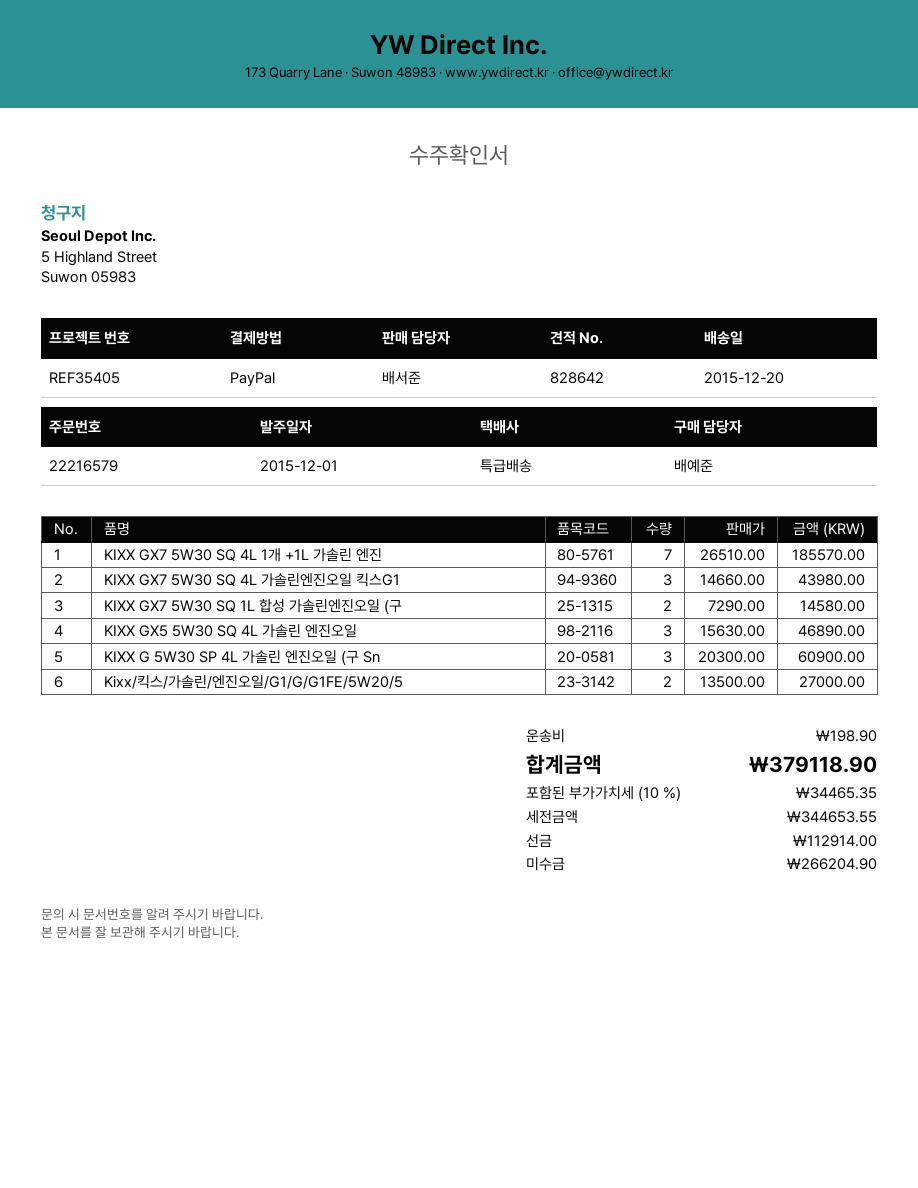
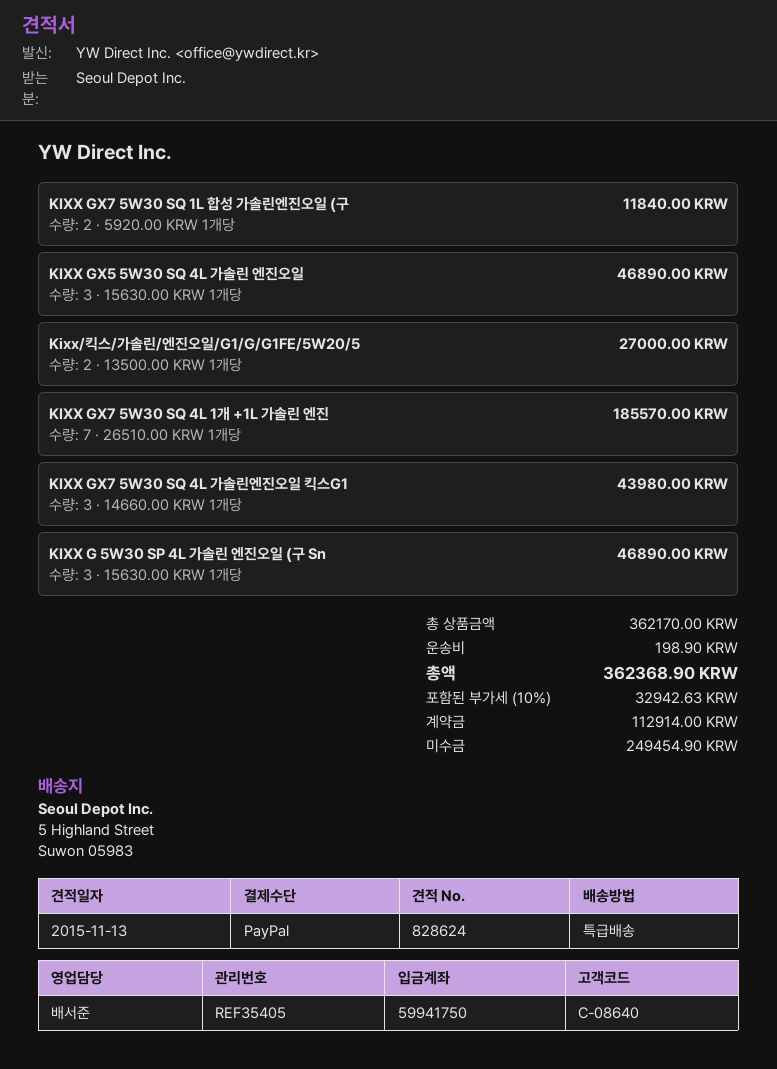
quote number: 828642 -> 828624
KIXX GX7 5W30 SQ 1L 합성 가솔린엔진오일 (구: 2 x 7290.00 = 14580.00 -> 2 x 5920.00 = 11840.00
KIXX G 5W30 SP 4L 가솔린 엔진오일 (구 Sn: 3 x 20300.00 = 60900.00 -> 3 x 15630.00 = 46890.00
tax: 10% = 34465.35 -> 10% = 32942.63
total: 379118.90 -> 362368.90
balance: 266204.90 -> 249454.90

